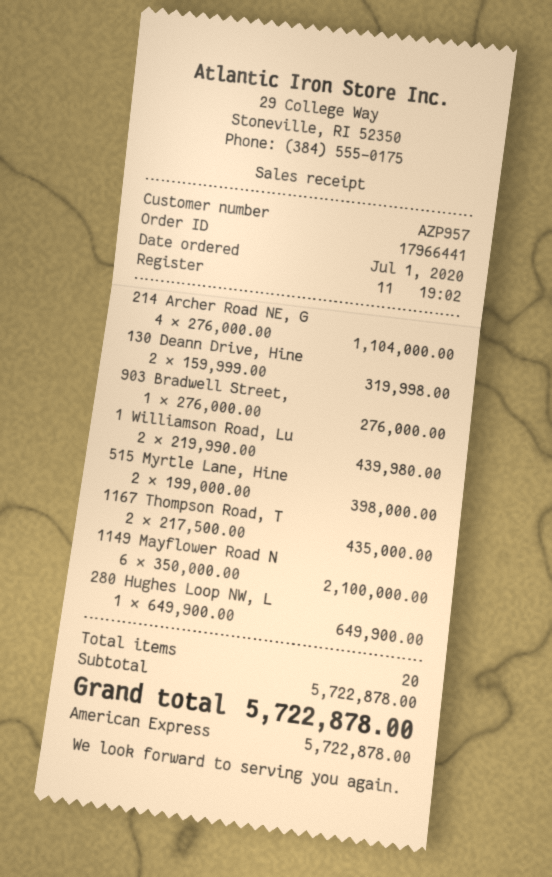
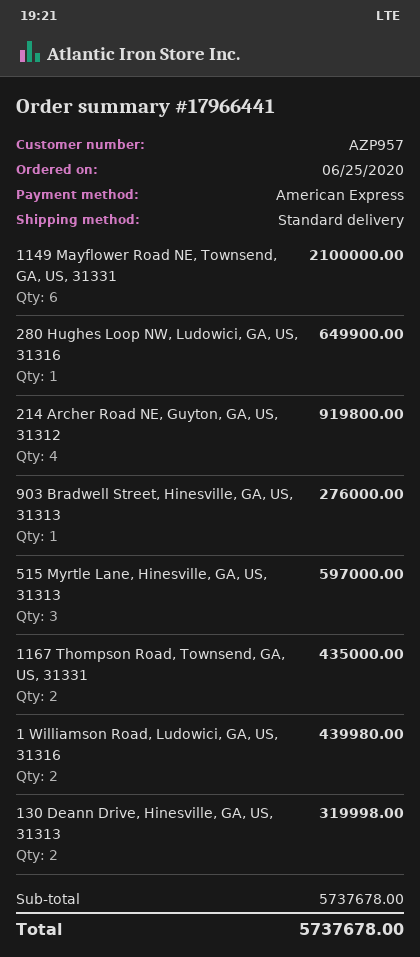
order date: 2020-07-01 -> 2020-06-25
214 Archer Road NE, G: 4 for 1104000.00 -> 4 for 919800.00
515 Myrtle Lane, Hine: 2 for 398000.00 -> 3 for 597000.00
subtotal: 5722878.00 -> 5737678.00
total: 5722878.00 -> 5737678.00

